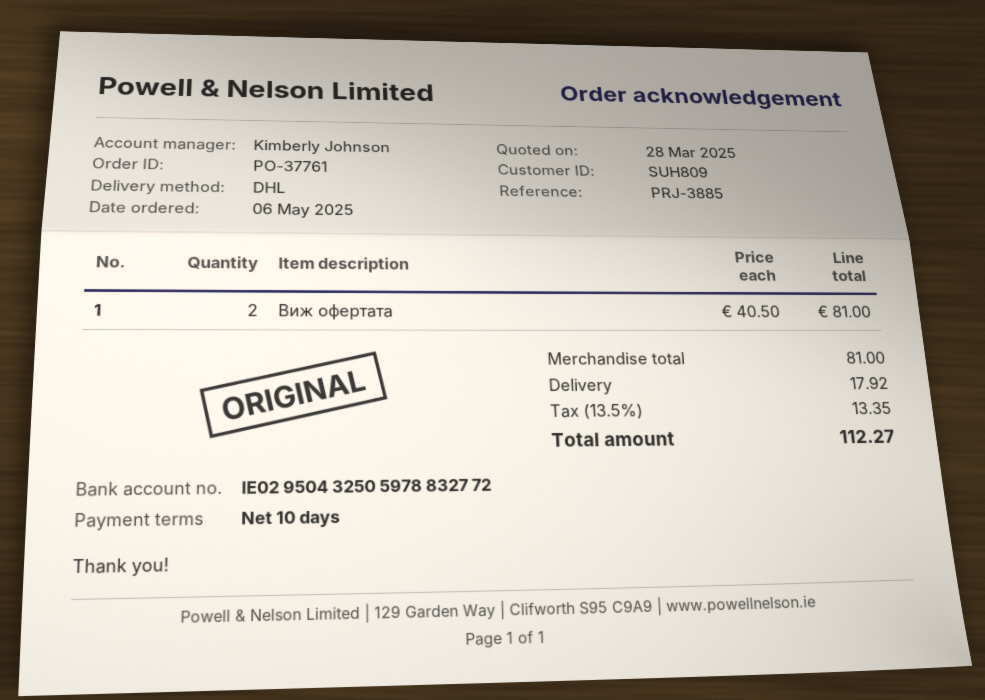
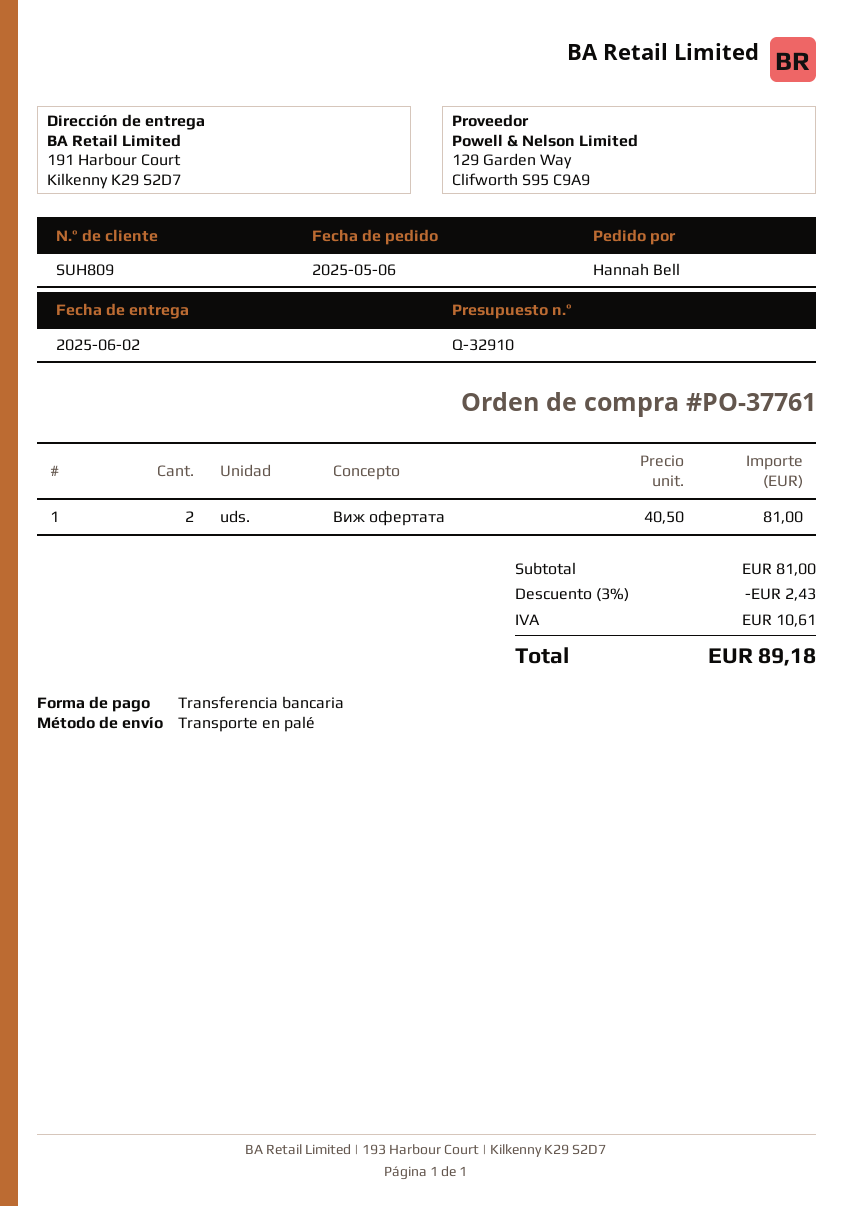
shipping method: DHL -> pallet freight
discount: none -> 3% = 2.43
shipping: 17.92 -> none
tax: 13.35 -> 10.61
total: 112.27 -> 89.18

